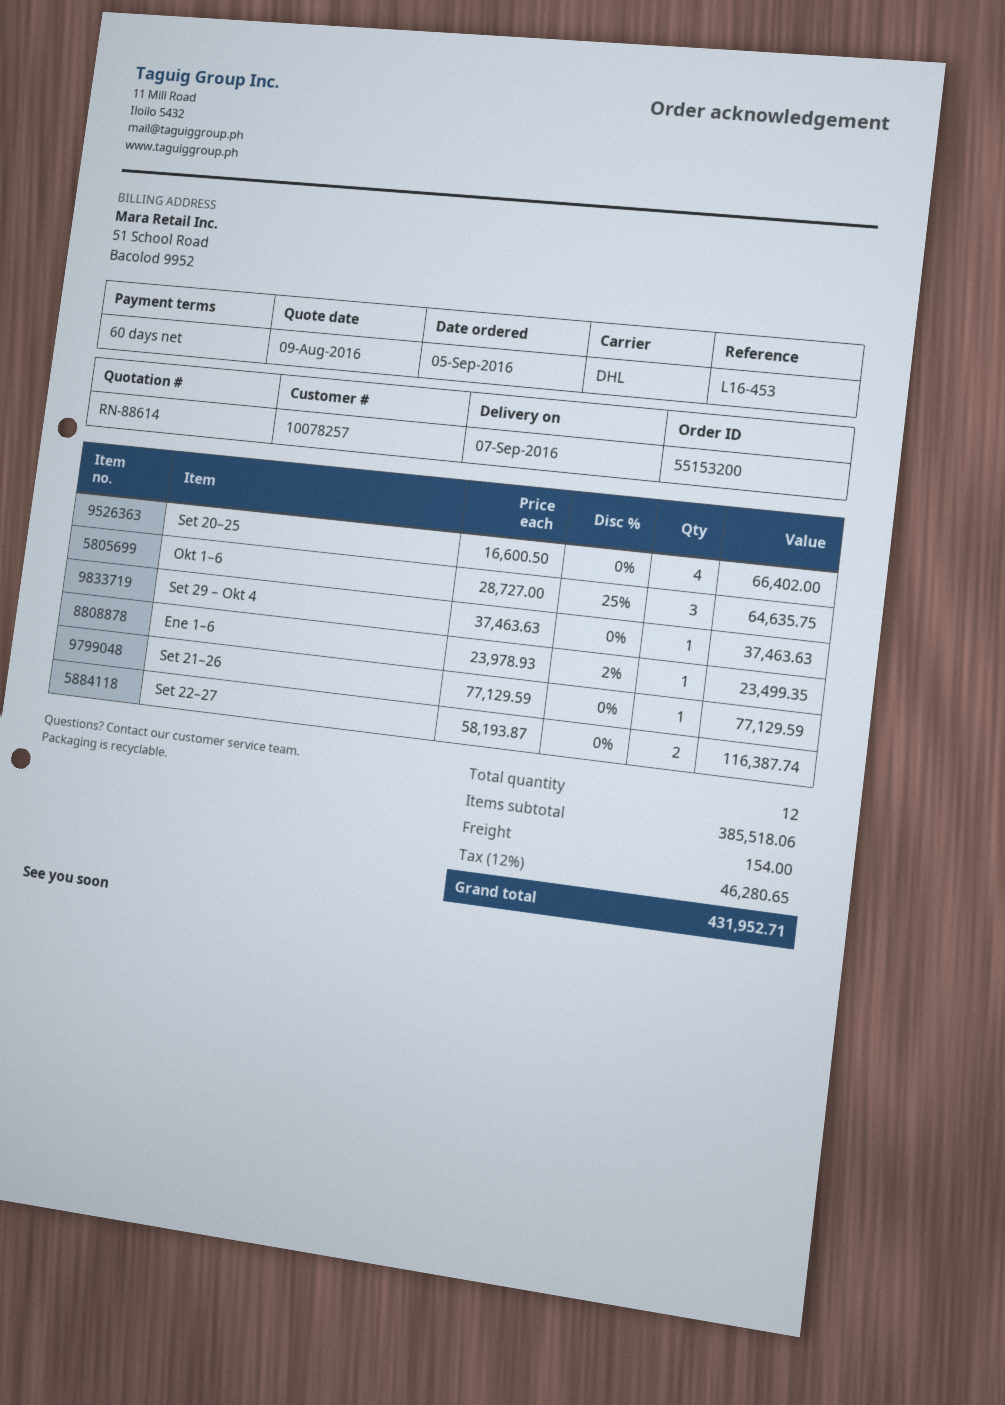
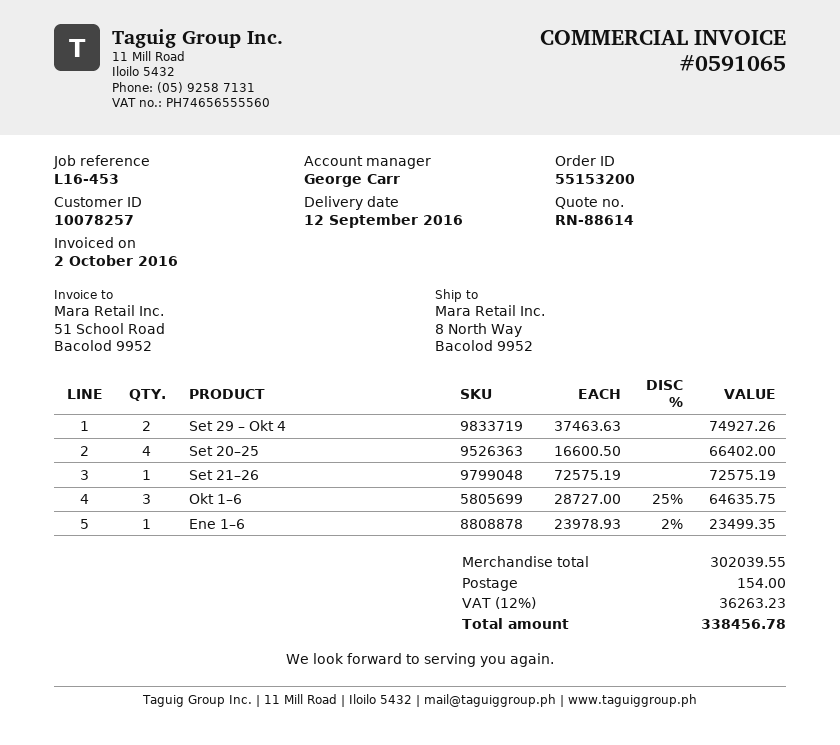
delivery date: 2016-09-07 -> 2016-09-12
Set 29 – Okt 4: 1 x 37463.63 = 37463.63 -> 2 x 37463.63 = 74927.26
Set 21–26: 1 x 77129.59 = 77129.59 -> 1 x 72575.19 = 72575.19
Set 22–27: 2 x 58193.87 = 116387.74 -> none
subtotal: 385518.06 -> 302039.55
tax: 12% = 46280.65 -> 12% = 36263.23
total: 431952.71 -> 338456.78

